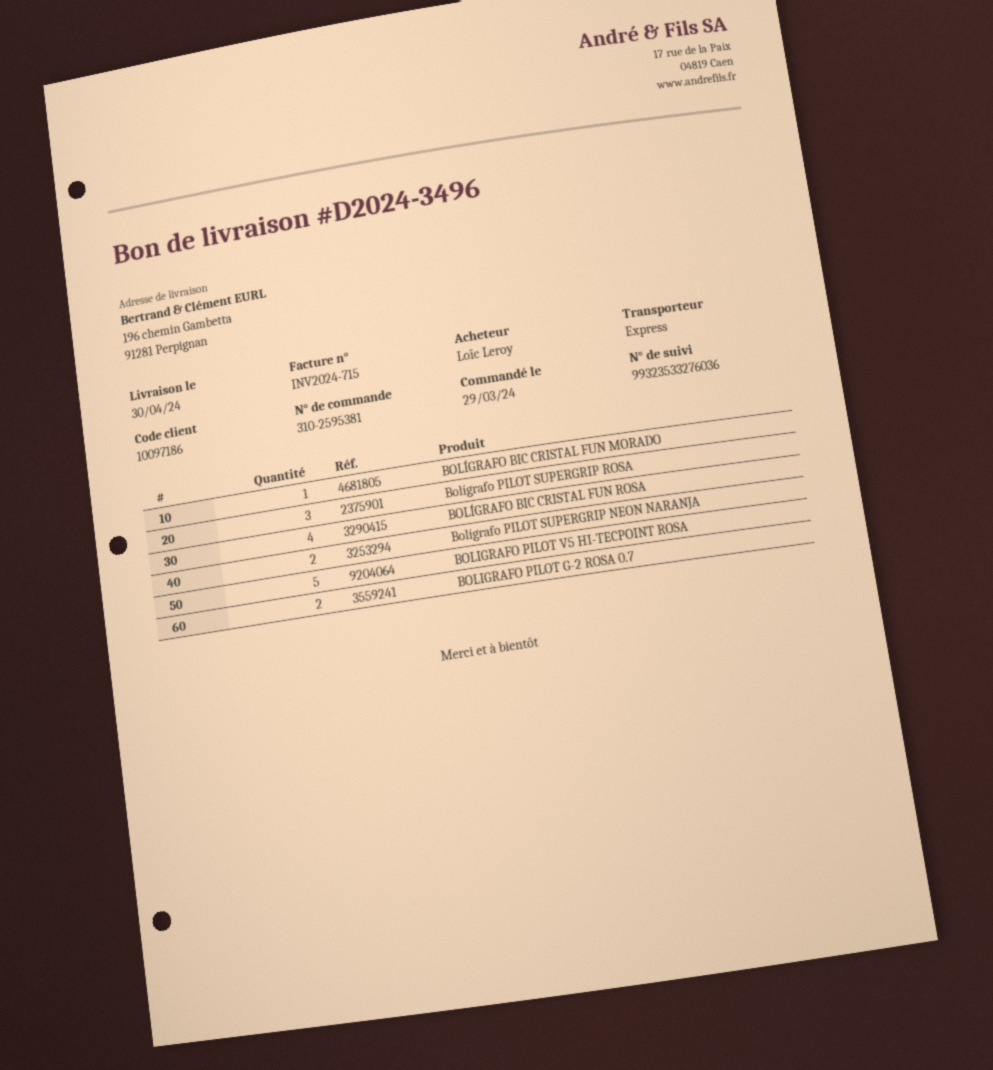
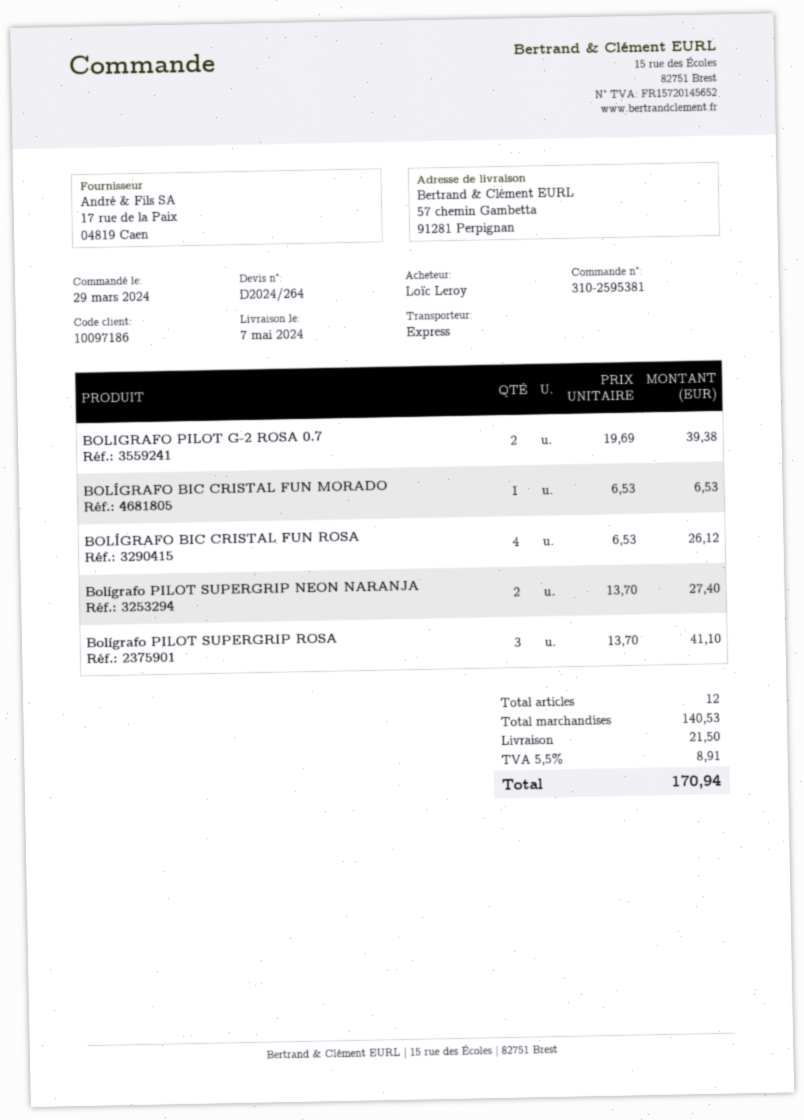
delivery date: 2024-04-30 -> 2024-05-07
ship to: 196 chemin Gambetta, 91281 Perpignan -> 57 chemin Gambetta, 91281 Perpignan
BOLIGRAFO PILOT V5 HI-TECPOINT ROSA: 5 -> none

